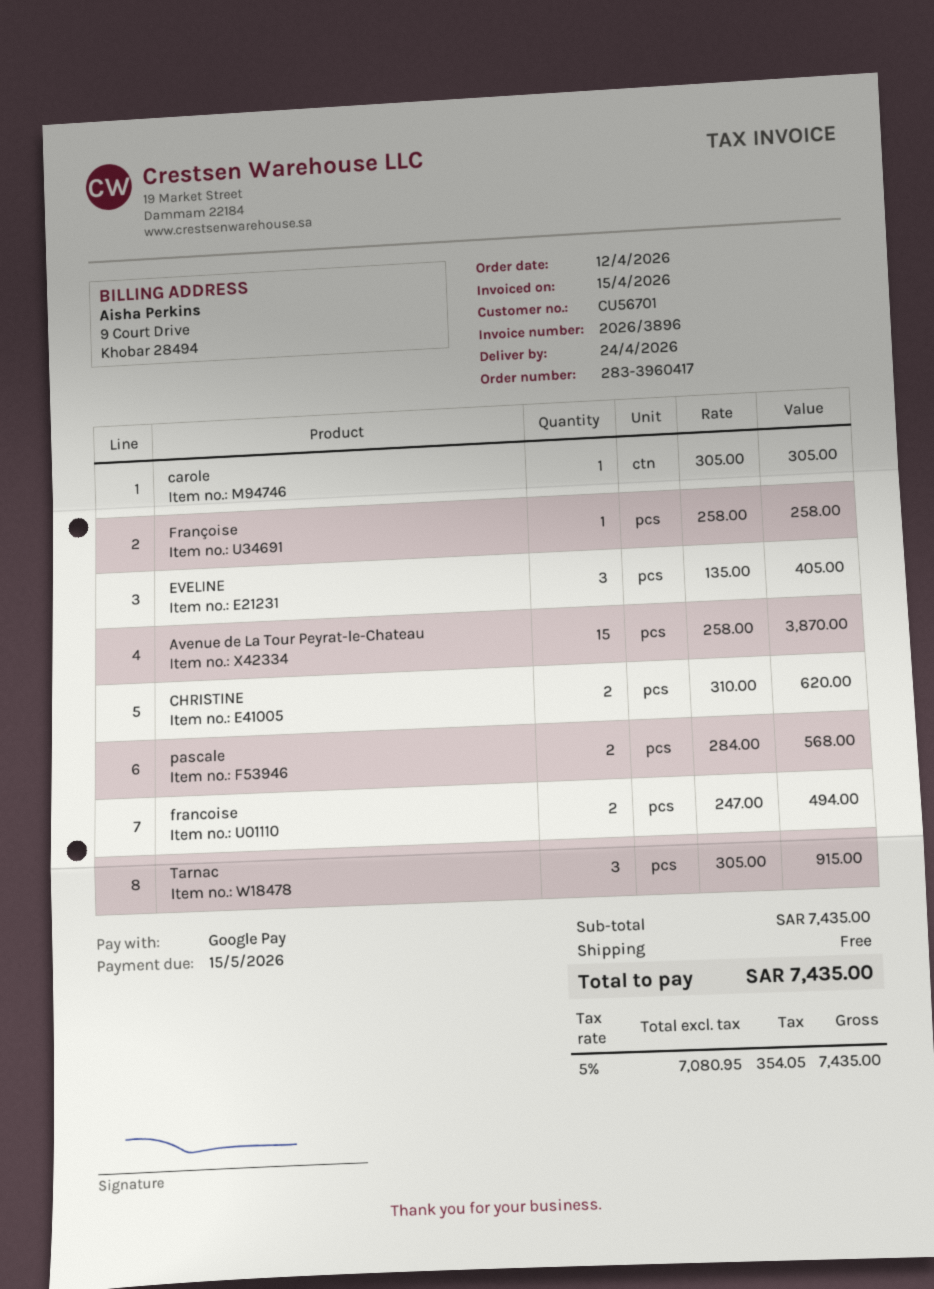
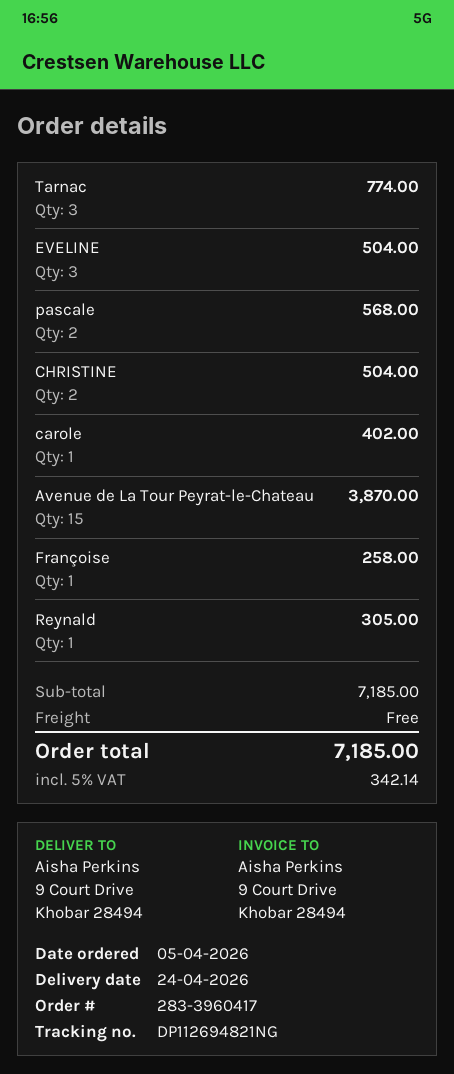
order date: 2026-04-12 -> 2026-04-05
carole: 1 for 305.00 -> 1 for 402.00
EVELINE: 3 for 405.00 -> 3 for 504.00
CHRISTINE: 2 for 620.00 -> 2 for 504.00
francoise: 2 for 494.00 -> none
Tarnac: 3 for 915.00 -> 3 for 774.00
Reynald: none -> 1 for 305.00
subtotal: 7435.00 -> 7185.00
tax: 5% = 354.05 -> 5% = 342.14
total: 7435.00 -> 7185.00

